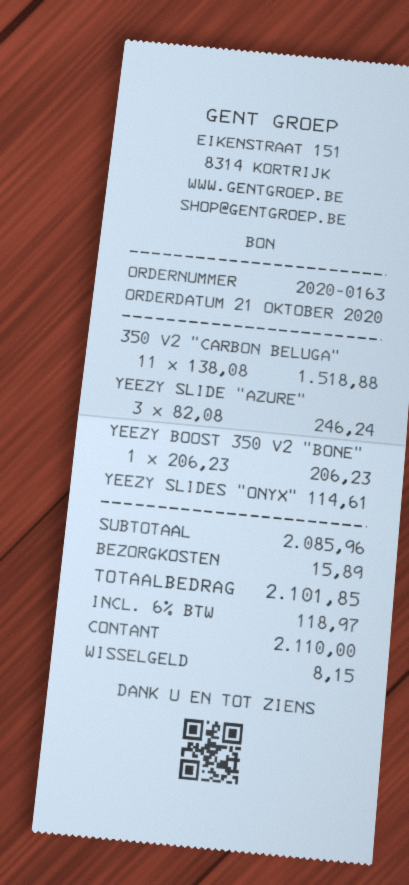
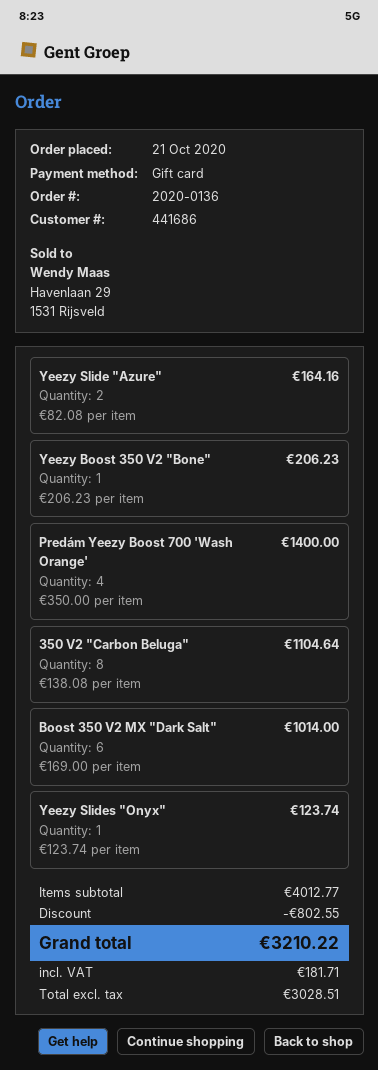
order number: 2020-0163 -> 2020-0136
payment method: cash -> gift card
350 V2 "CARBON BELUGA": 11 x 138.08 = 1518.88 -> 8 x 138.08 = 1104.64
YEEZY SLIDE "AZURE": 3 x 82.08 = 246.24 -> 2 x 82.08 = 164.16
YEEZY SLIDES "ONYX": 1 x 114.61 = 114.61 -> 1 x 123.74 = 123.74
Predám Yeezy Boost 700 'Wash Orange': none -> 4 x 350.00 = 1400.00
Boost 350 V2 MX "Dark Salt": none -> 6 x 169.00 = 1014.00
subtotal: 2085.96 -> 4012.77
discount: none -> 802.55
shipping: 15.89 -> none
tax: 118.97 -> 181.71
total: 2101.85 -> 3210.22

